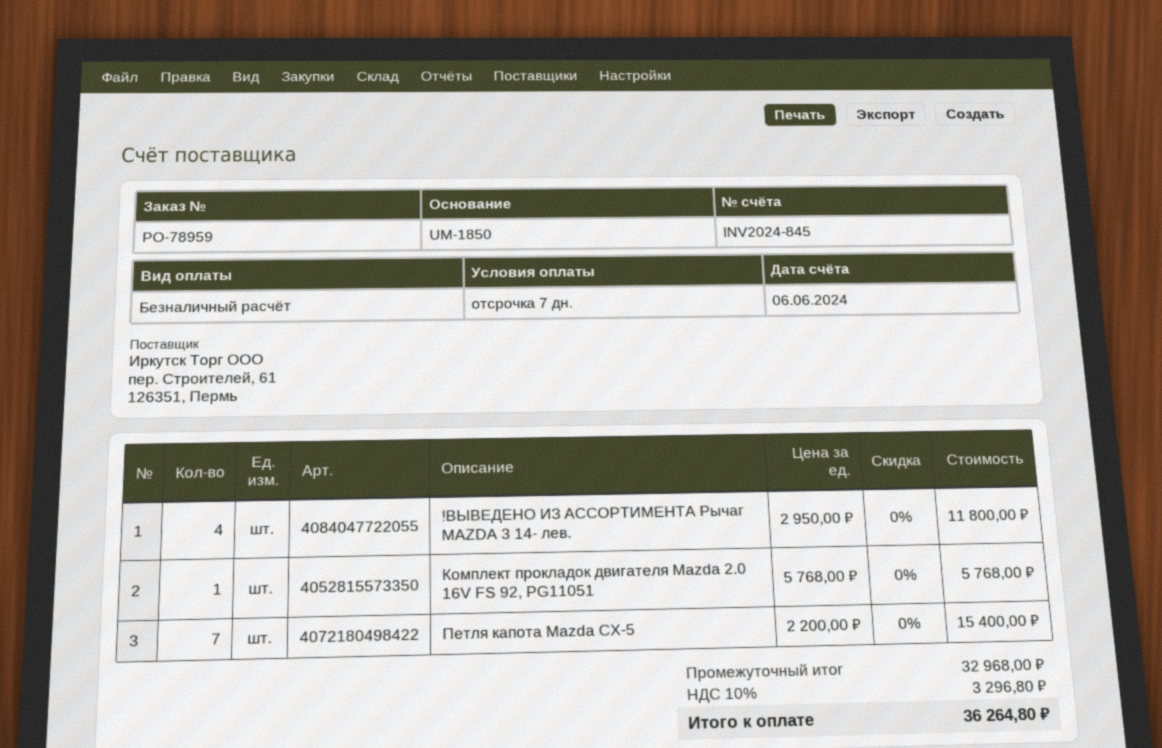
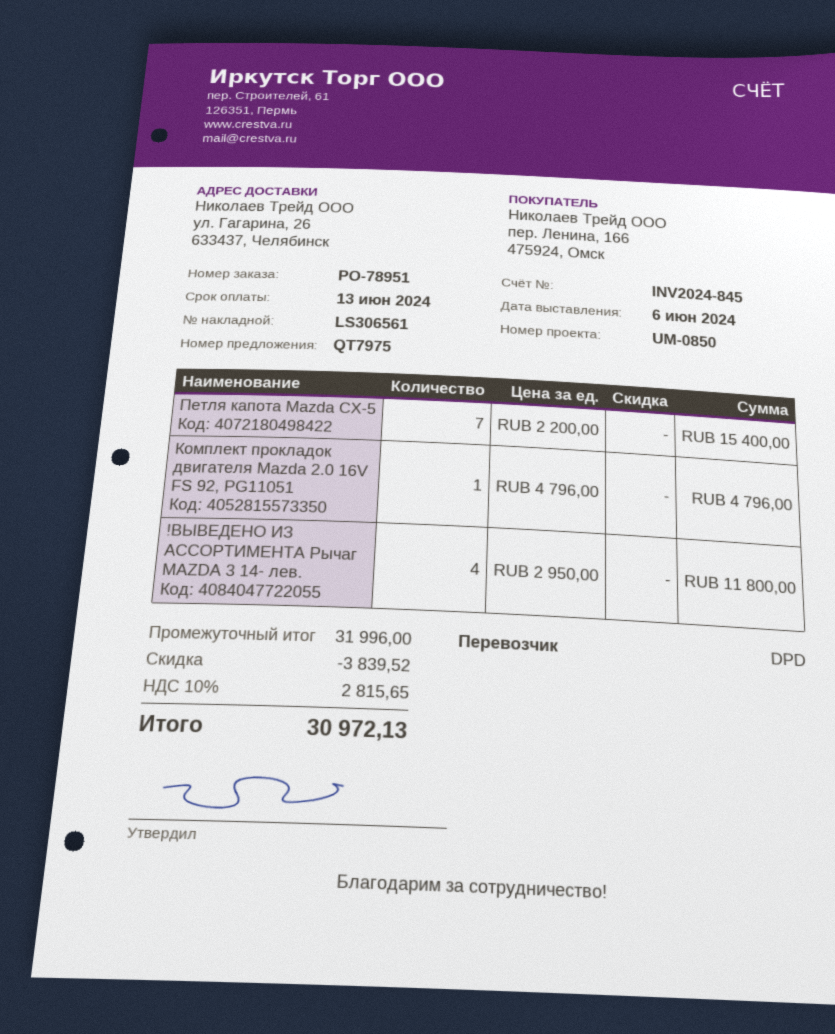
order number: PO-78959 -> PO-78951
reference: UM-1850 -> UM-0850
Комплект прокладок двигателя Mazda 2.0 16V FS 92, PG11051: 1 x 5768.00 = 5768.00 -> 1 x 4796.00 = 4796.00
subtotal: 32968.00 -> 31996.00
discount: none -> 3839.52
tax: 10% = 3296.80 -> 10% = 2815.65
total: 36264.80 -> 30972.13

